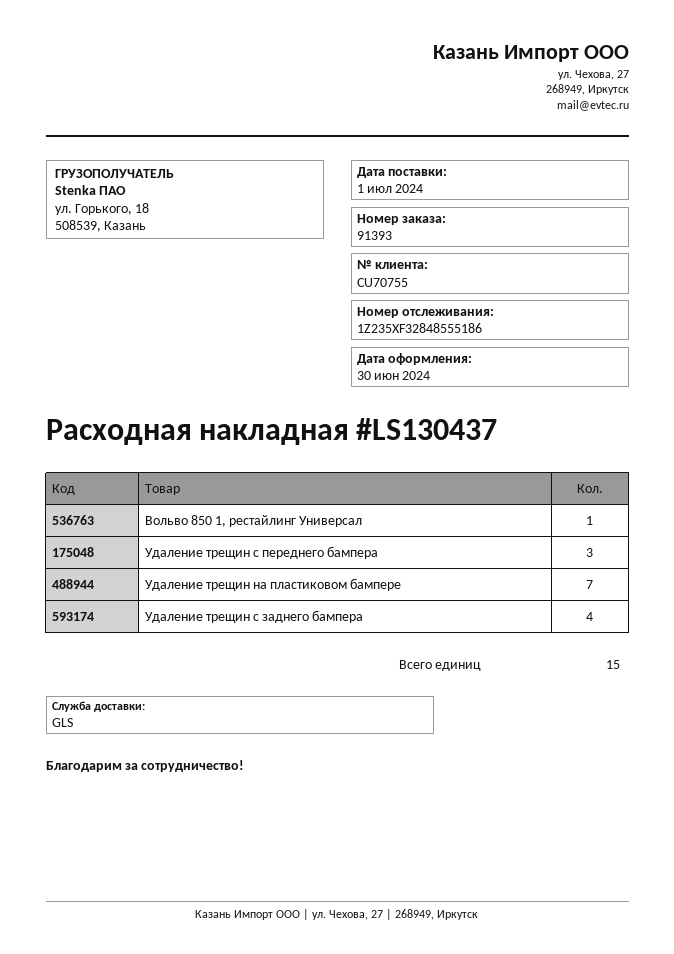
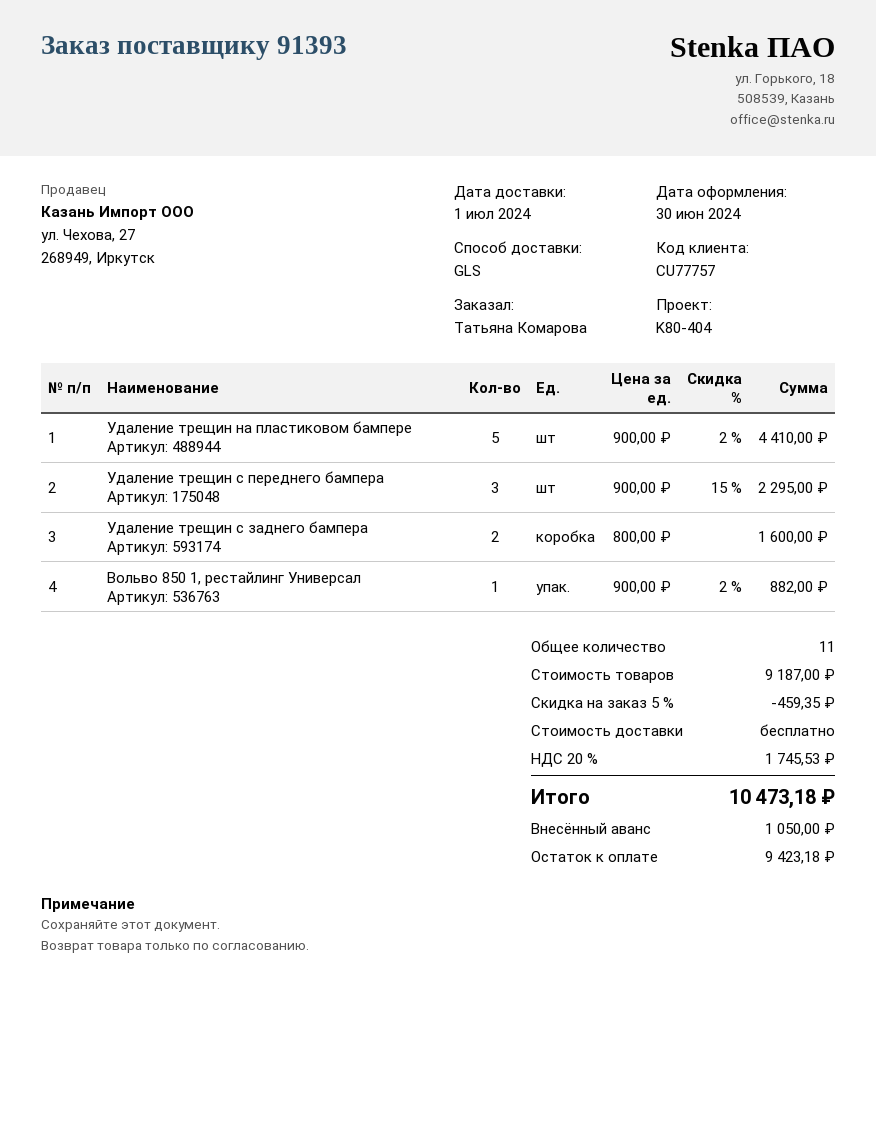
customer number: CU70755 -> CU77757
Удаление трещин на пластиковом бампере: 7 -> 5
Удаление трещин с заднего бампера: 4 -> 2
total quantity: 15 -> 11

